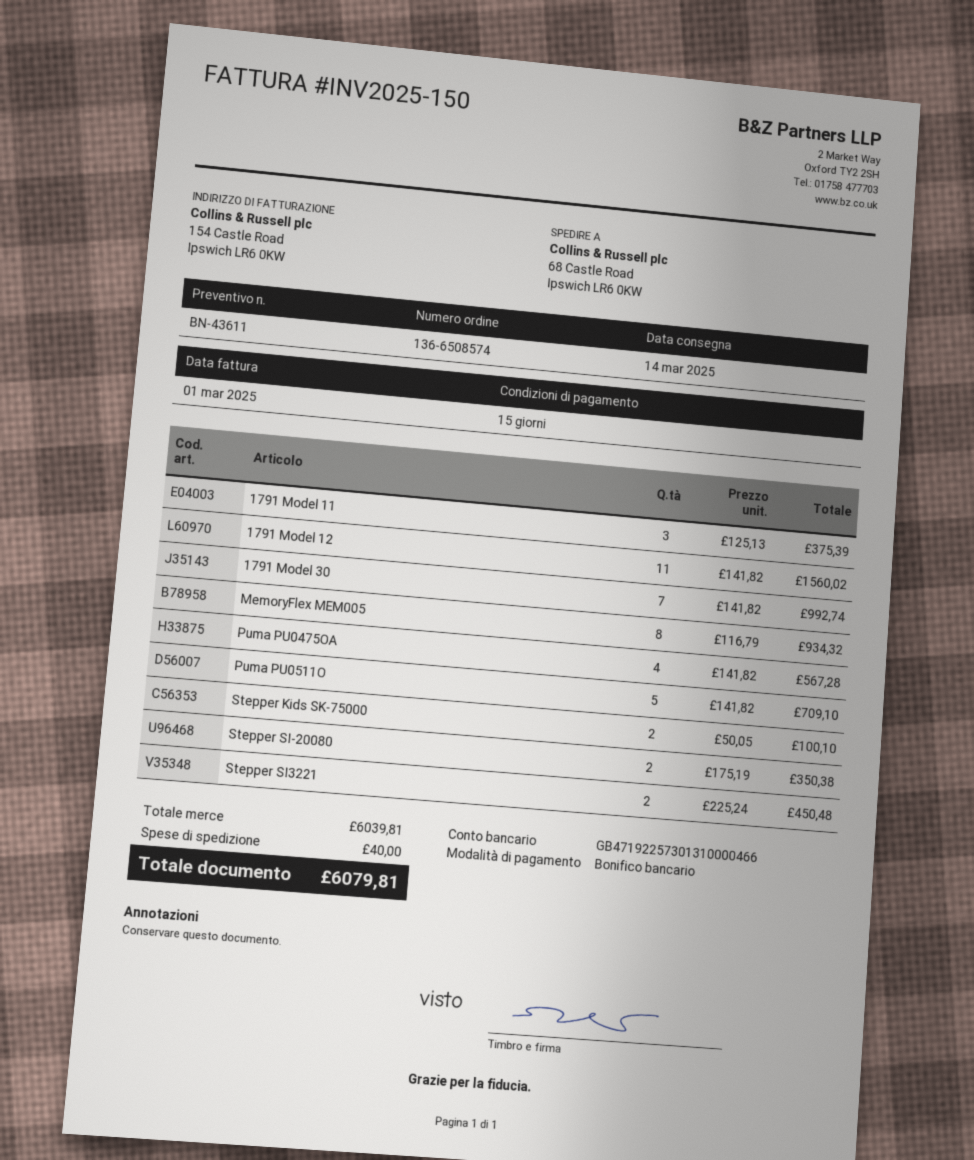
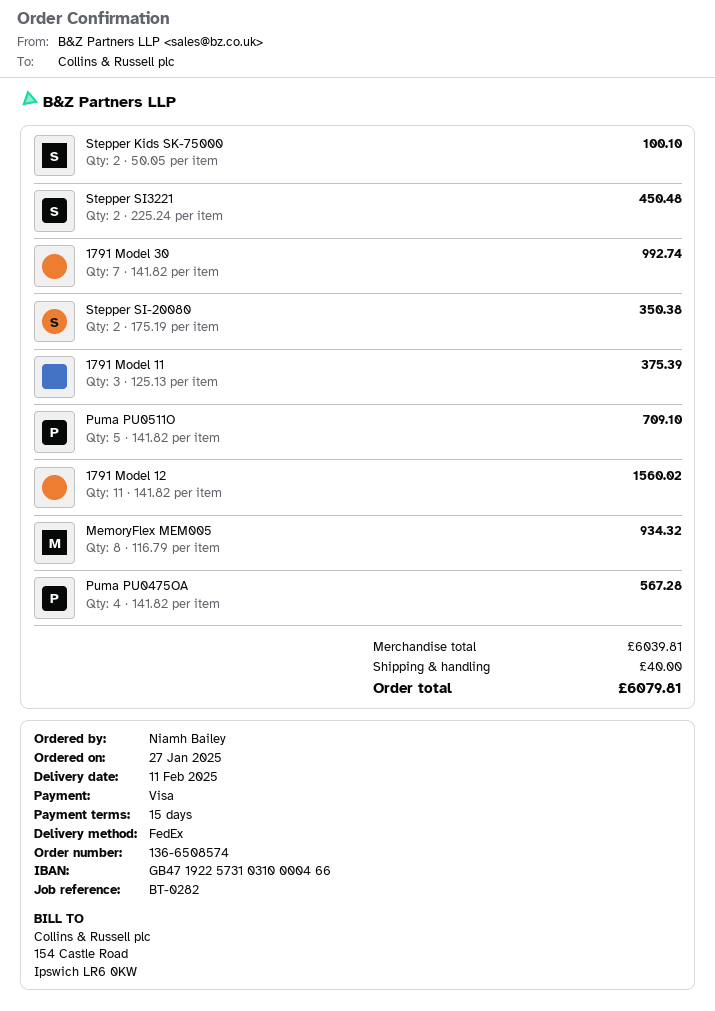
delivery date: 2025-03-14 -> 2025-02-11
payment method: bank transfer -> Visa
bank account: GB47192257301310000466 -> GB47192257310310000466

